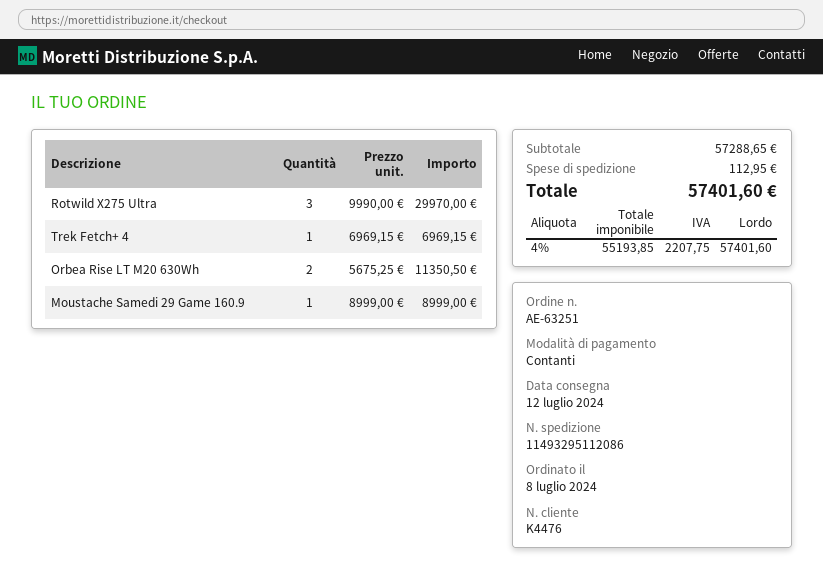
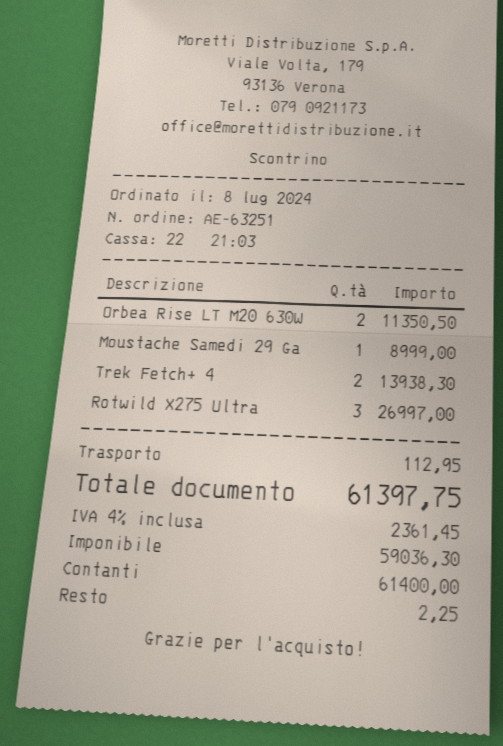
Rotwild X275 Ultra: 3 for 29970.00 -> 3 for 26997.00
Trek Fetch+ 4: 1 for 6969.15 -> 2 for 13938.30
net: 55193.85 -> 59036.30
tax: 4% = 2207.75 -> 4% = 2361.45
total: 57401.60 -> 61397.75

